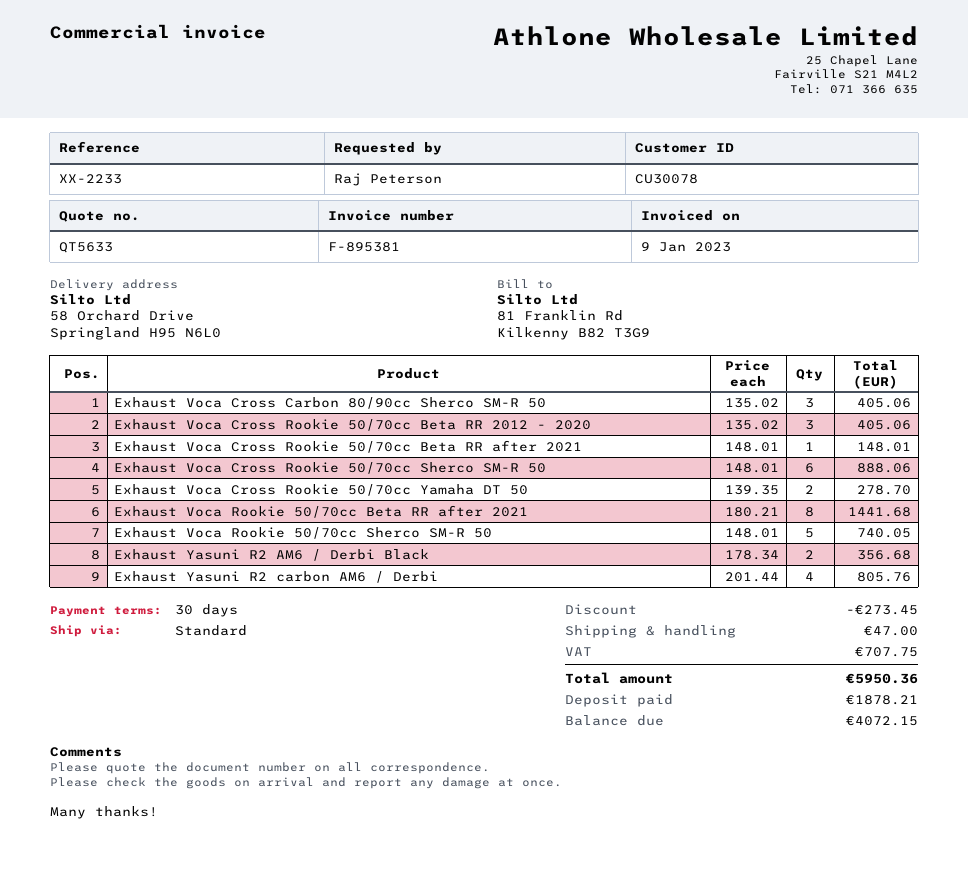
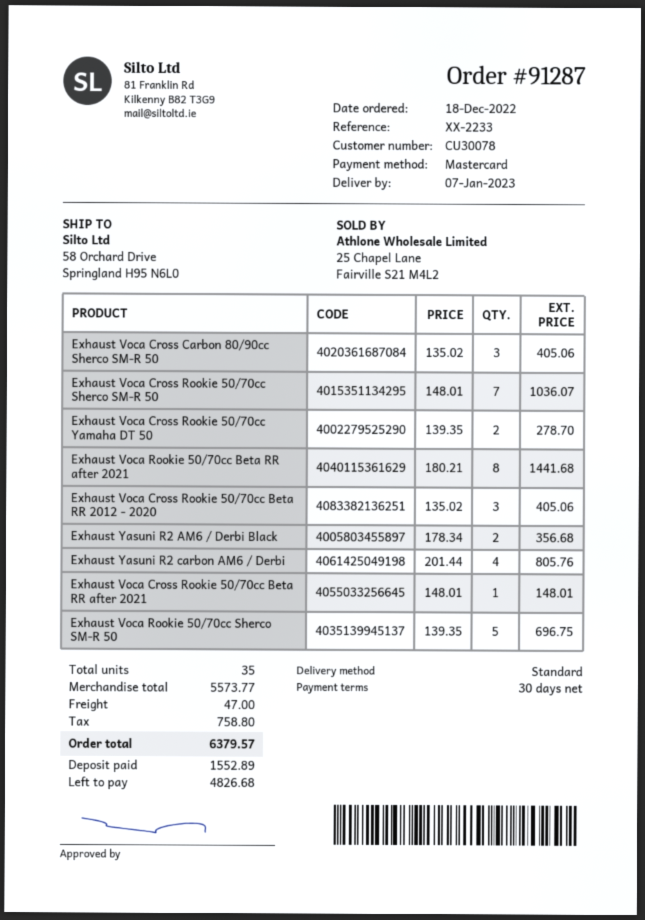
Exhaust Voca Cross Rookie 50/70cc Sherco SM-R 50: 6 x 148.01 = 888.06 -> 7 x 148.01 = 1036.07
Exhaust Voca Rookie 50/70cc Sherco SM-R 50: 5 x 148.01 = 740.05 -> 5 x 139.35 = 696.75
discount: 273.45 -> none
tax: 707.75 -> 758.80
total: 5950.36 -> 6379.57
deposit: 1878.21 -> 1552.89
balance: 4072.15 -> 4826.68

